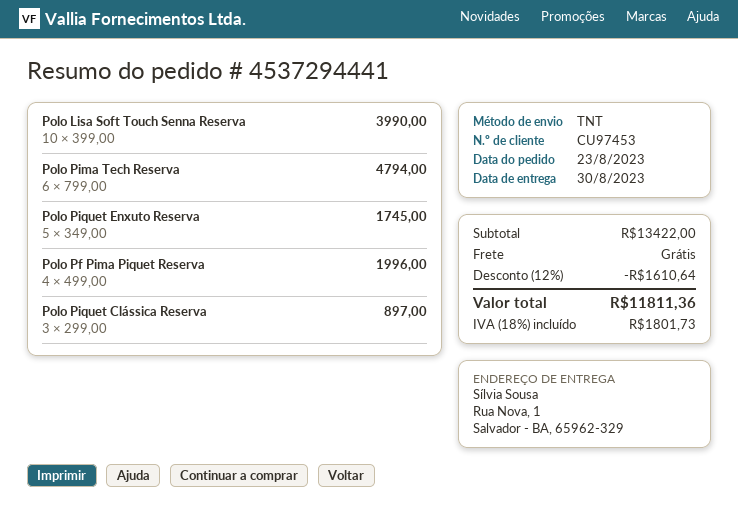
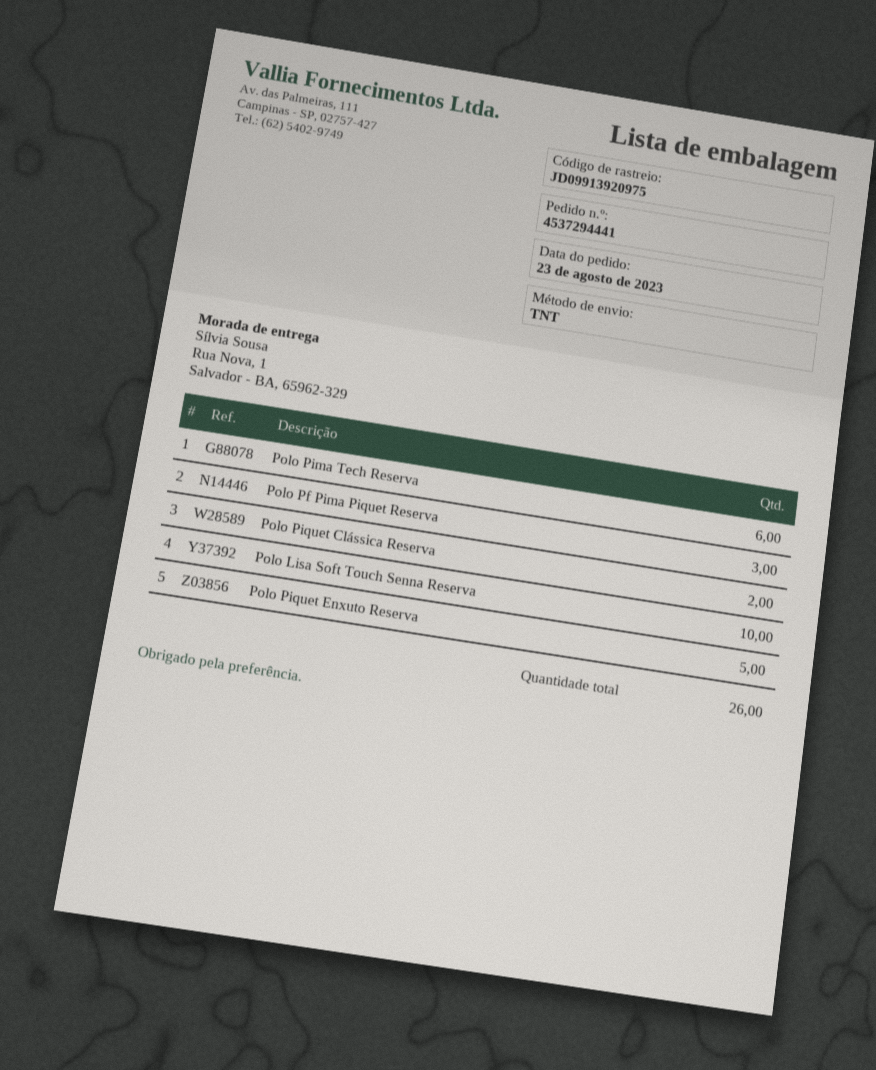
Polo Pf Pima Piquet Reserva: 4 -> 3
Polo Piquet Clássica Reserva: 3 -> 2

